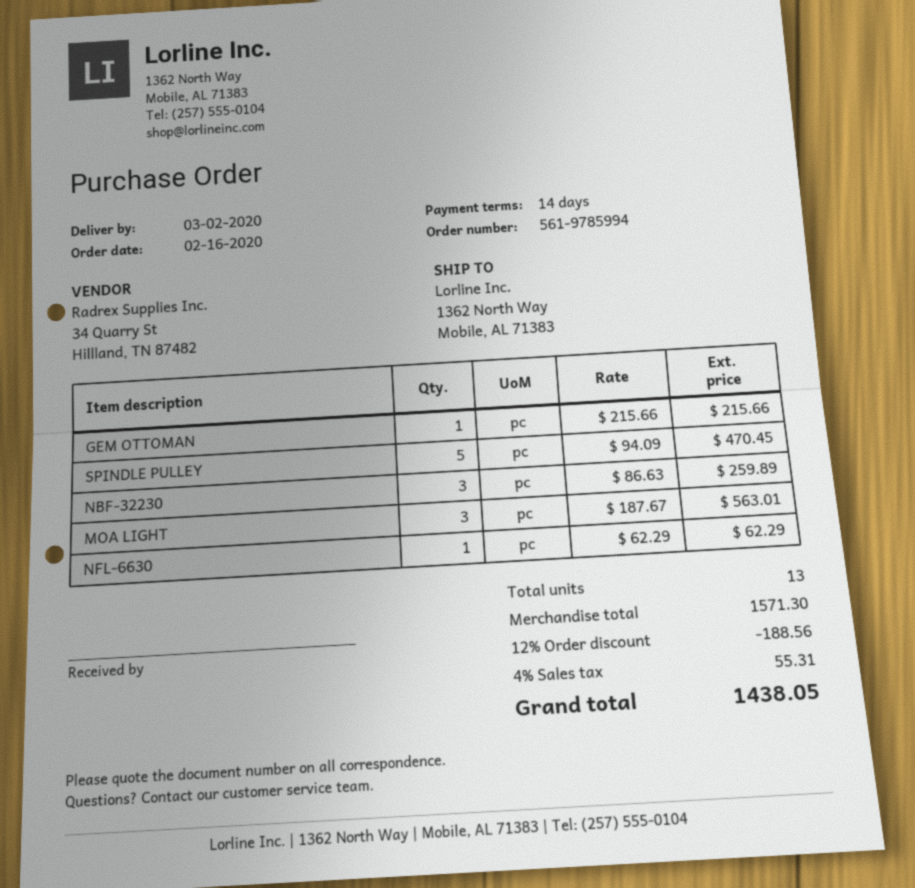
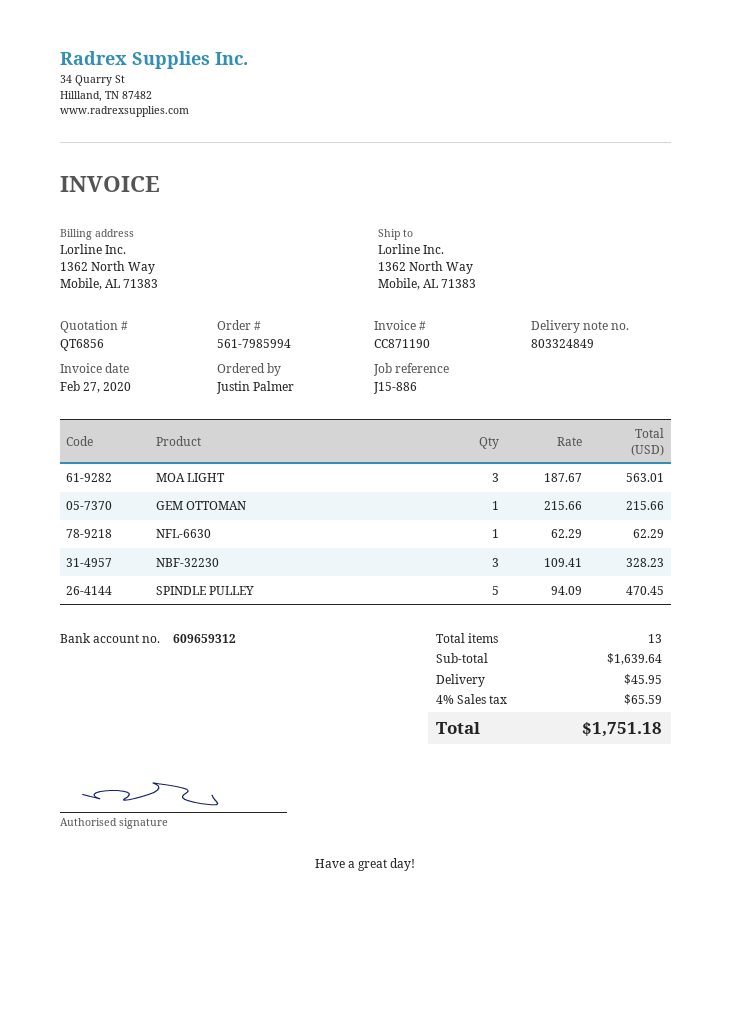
order number: 561-9785994 -> 561-7985994
NBF-32230: 3 x 86.63 = 259.89 -> 3 x 109.41 = 328.23
subtotal: 1571.30 -> 1639.64
discount: 12% = 188.56 -> none
shipping: none -> 45.95
tax: 4% = 55.31 -> 4% = 65.59
total: 1438.05 -> 1751.18

